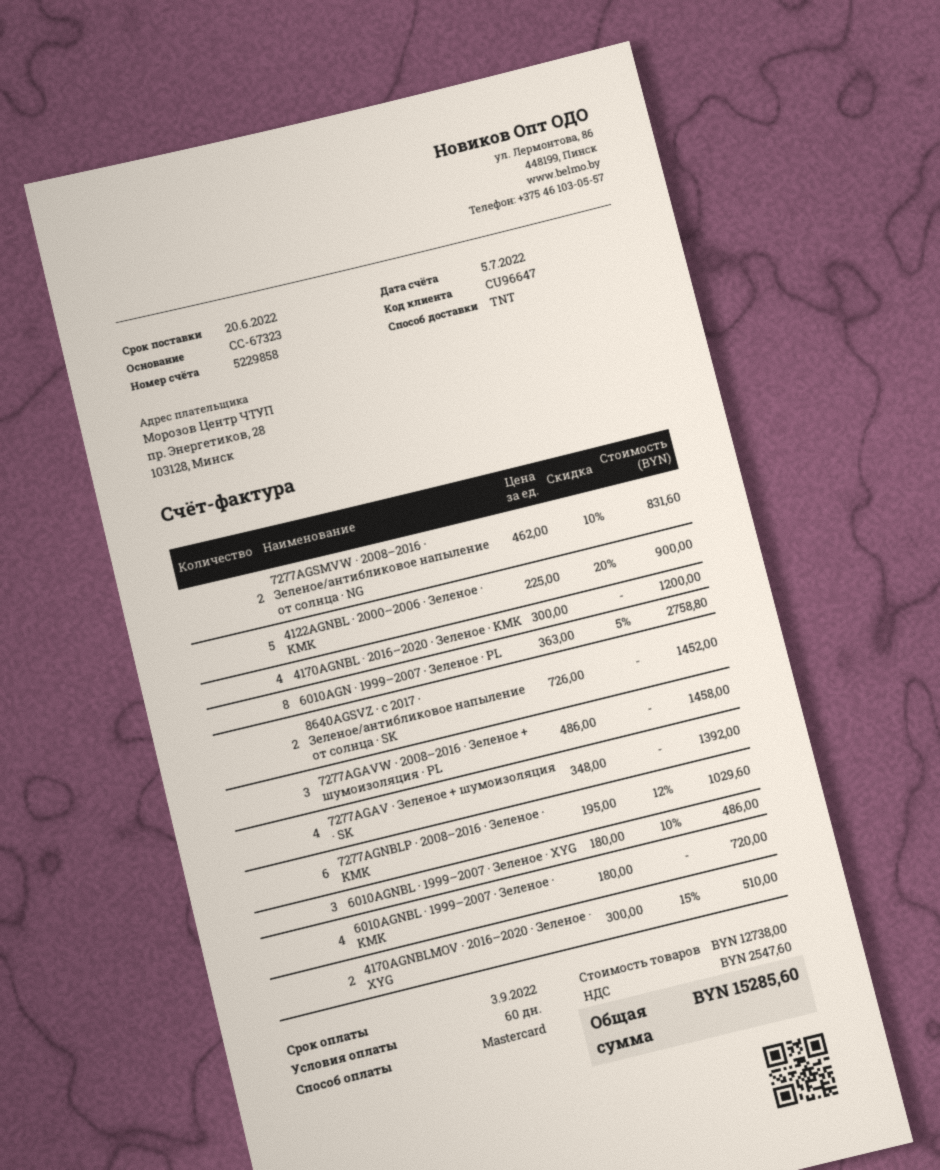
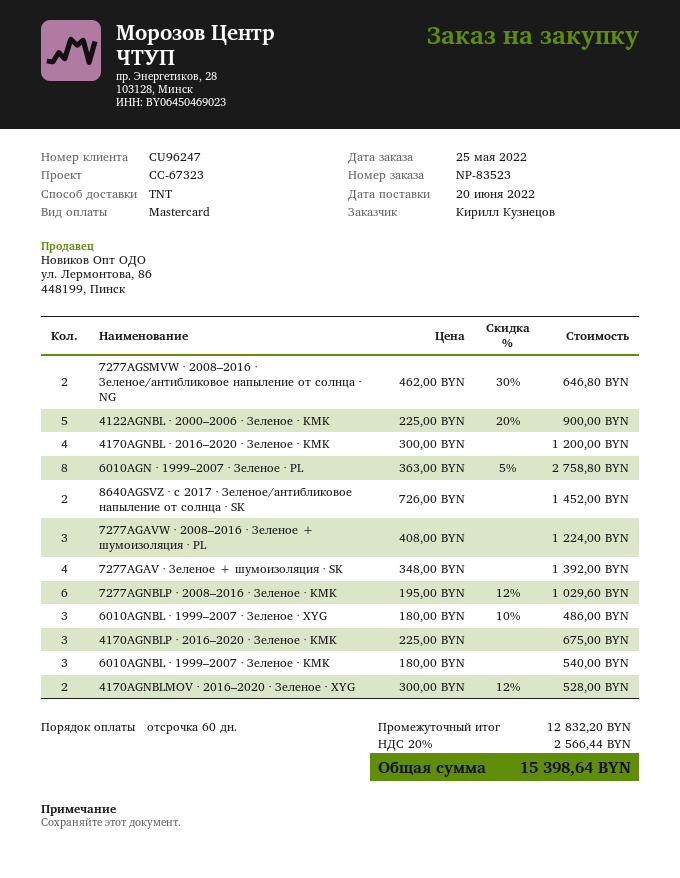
customer number: CU96647 -> CU96247
7277AGSMVW · 2008–2016 · Зеленое/антибликовое напыление от солнца · NG: 2 x 462.00 - 10% = 831.60 -> 2 x 462.00 - 30% = 646.80
7277AGAVW · 2008–2016 · Зеленое + шумоизоляция · PL: 3 x 486.00 = 1458.00 -> 3 x 408.00 = 1224.00
6010AGNBL · 1999–2007 · Зеленое · KMK: 4 x 180.00 = 720.00 -> 3 x 180.00 = 540.00
4170AGNBLMOV · 2016–2020 · Зеленое · XYG: 2 x 300.00 - 15% = 510.00 -> 2 x 300.00 - 12% = 528.00
4170AGNBLP · 2016–2020 · Зеленое · KMK: none -> 3 x 225.00 = 675.00
subtotal: 12738.00 -> 12832.20
tax: 2547.60 -> 2566.44
total: 15285.60 -> 15398.64

